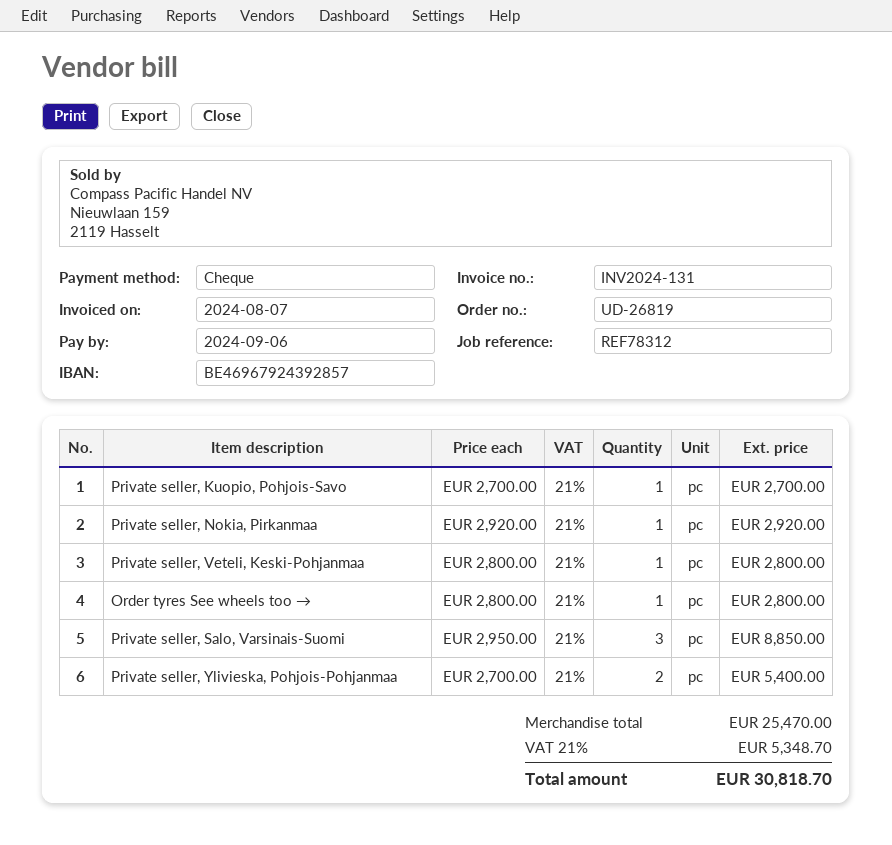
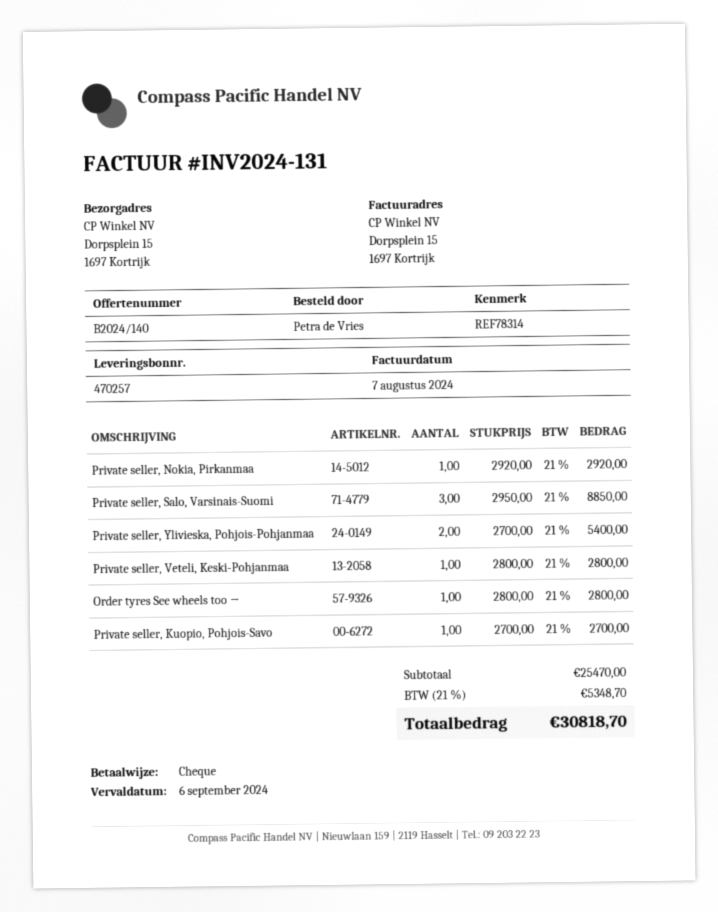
reference: REF78312 -> REF78314

